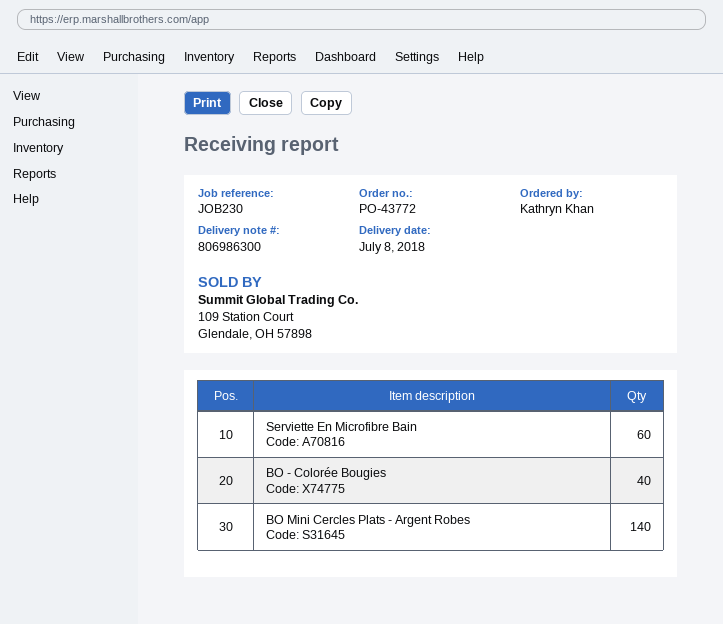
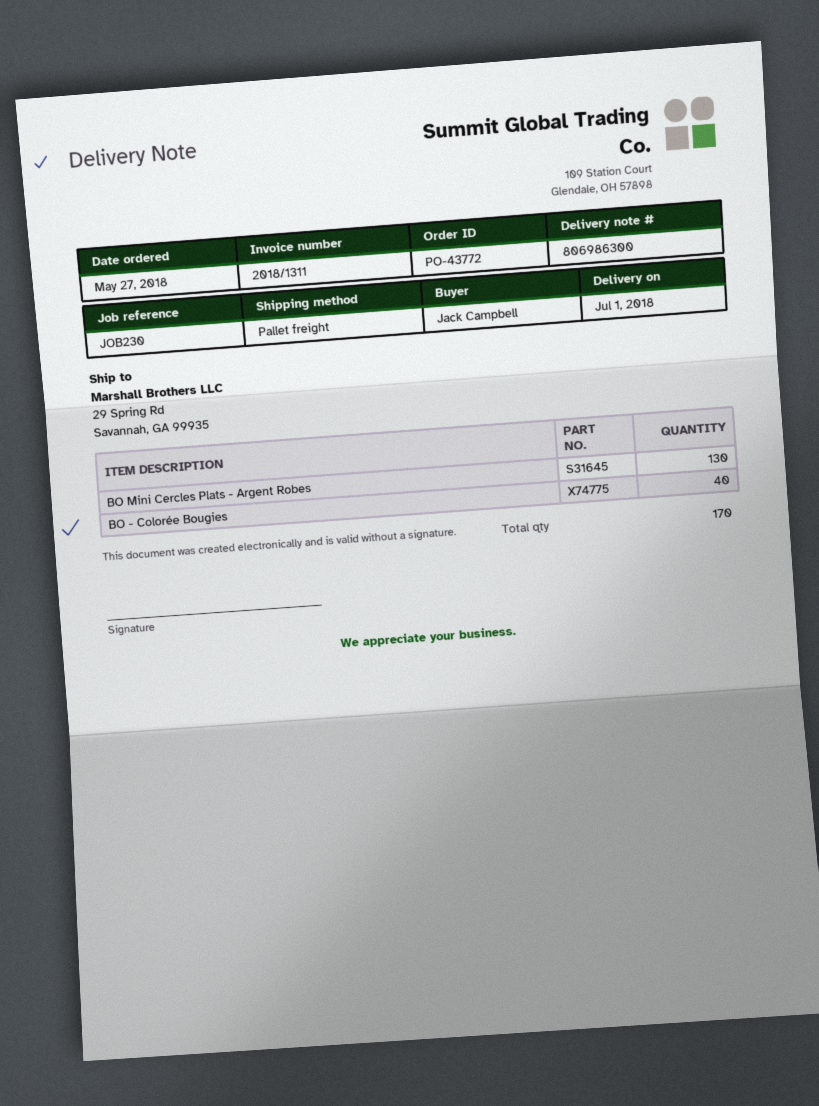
delivery date: 2018-07-08 -> 2018-07-01
ordered by: Kathryn Khan -> Jack Campbell
Serviette En Microfibre Bain: 60 -> none
BO Mini Cercles Plats - Argent Robes: 140 -> 130

